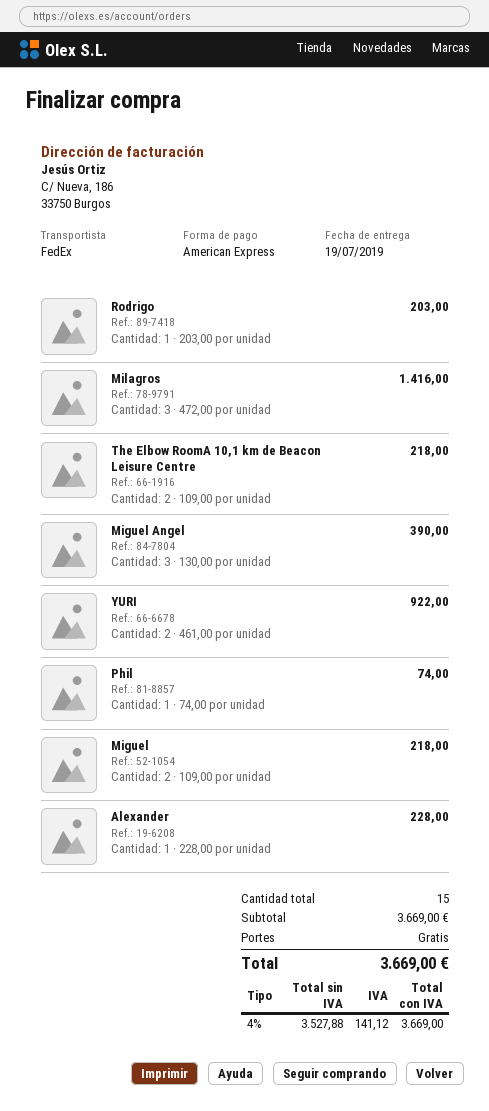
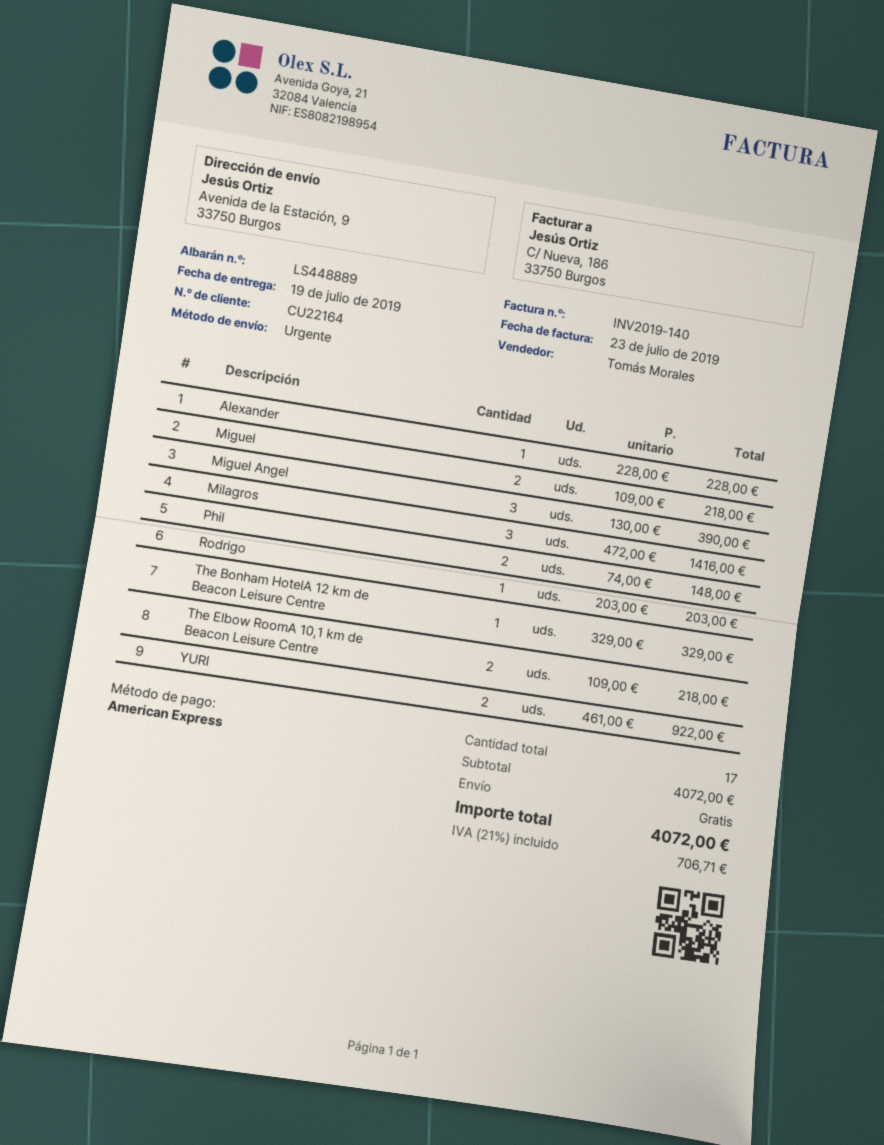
shipping method: FedEx -> express
Phil: 1 x 74.00 = 74.00 -> 2 x 74.00 = 148.00
The Bonham HotelA 12 km de Beacon Leisure Centre: none -> 1 x 329.00 = 329.00
total quantity: 15 -> 17
subtotal: 3669.00 -> 4072.00
tax: 4% = 141.12 -> 21% = 706.71
total: 3669.00 -> 4072.00

